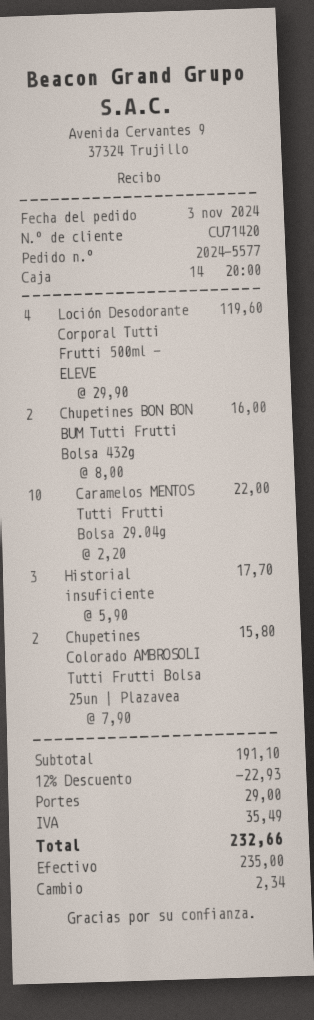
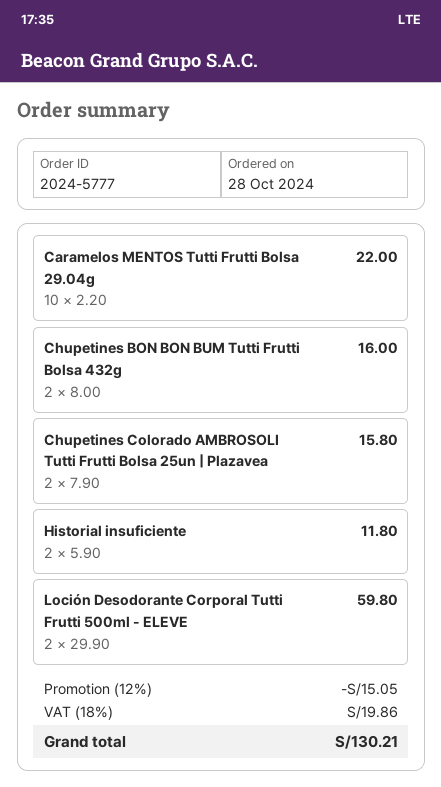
order number: 2024-5577 -> 2024-5777
order date: 2024-11-03 -> 2024-10-28
Loción Desodorante Corporal Tutti Frutti 500ml - ELEVE: 4 x 29.90 = 119.60 -> 2 x 29.90 = 59.80
Historial insuficiente: 3 x 5.90 = 17.70 -> 2 x 5.90 = 11.80
discount: 12% = 22.93 -> 12% = 15.05
shipping: 29.00 -> none
tax: 35.49 -> 19.86
total: 232.66 -> 130.21

